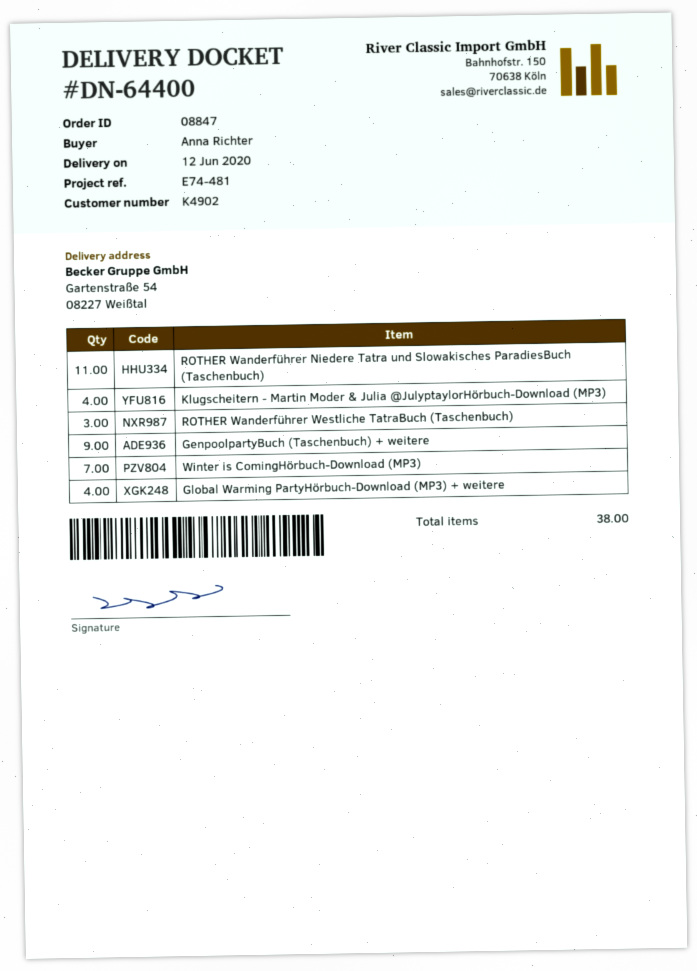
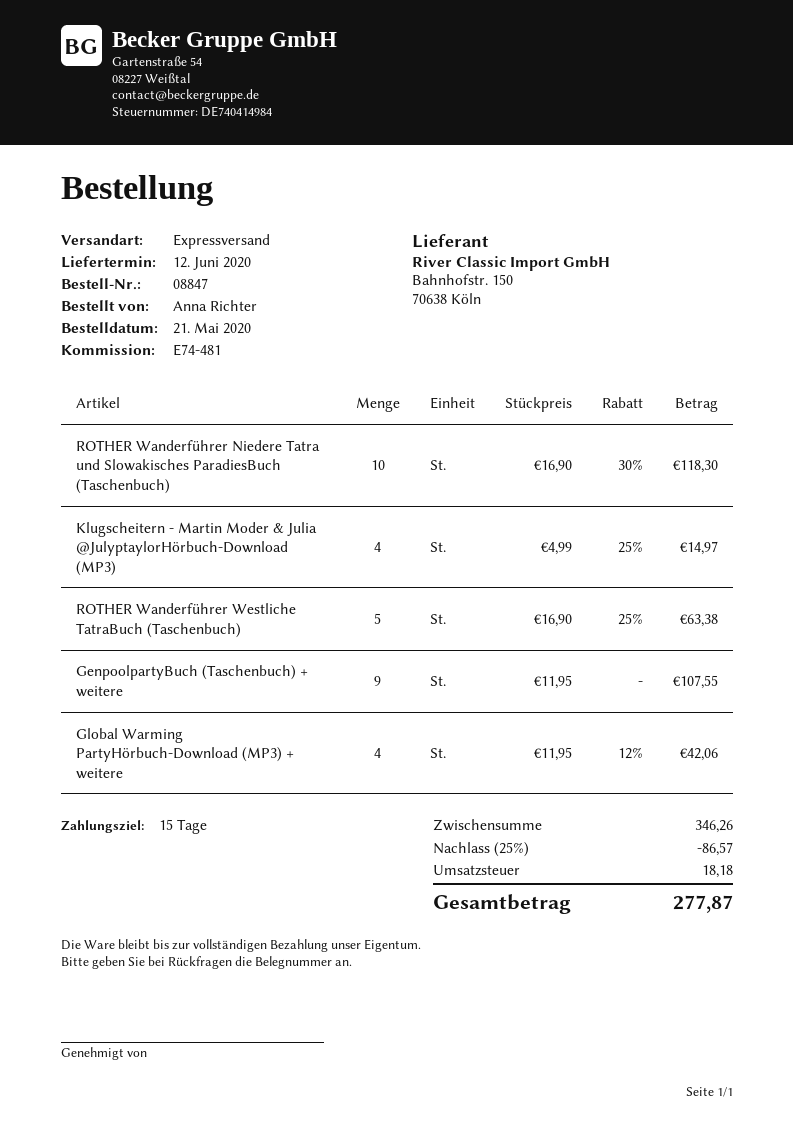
ROTHER Wanderführer Niedere Tatra und Slowakisches ParadiesBuch (Taschenbuch): 11 -> 10
ROTHER Wanderführer Westliche TatraBuch (Taschenbuch): 3 -> 5
Winter is ComingHörbuch-Download (MP3): 7 -> none

